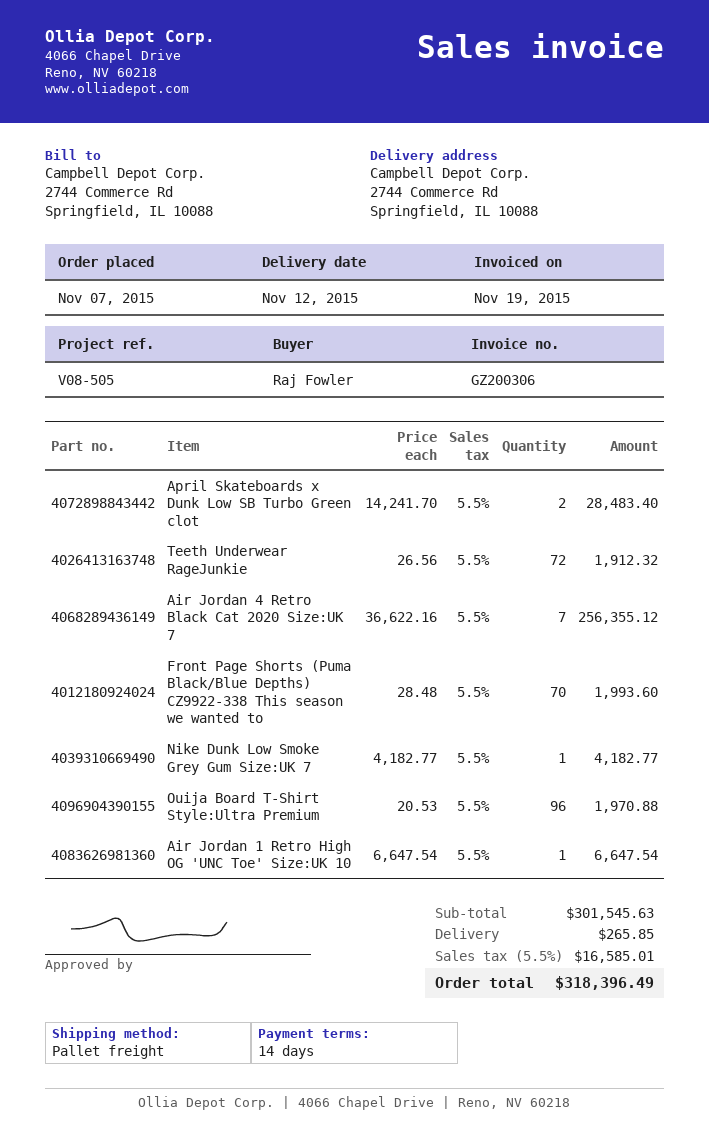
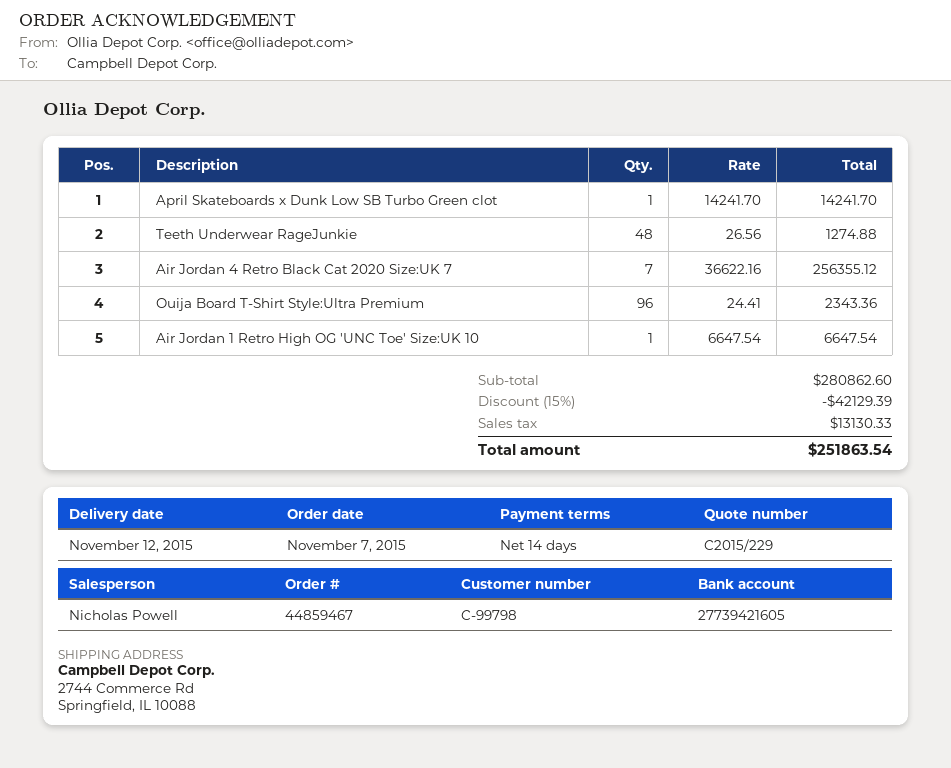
April Skateboards x Dunk Low SB Turbo Green clot: 2 x 14241.70 = 28483.40 -> 1 x 14241.70 = 14241.70
Teeth Underwear RageJunkie: 72 x 26.56 = 1912.32 -> 48 x 26.56 = 1274.88
Front Page Shorts (Puma Black/Blue Depths) CZ9922-338 This season we wanted to: 70 x 28.48 = 1993.60 -> none
Nike Dunk Low Smoke Grey Gum Size:UK 7: 1 x 4182.77 = 4182.77 -> none
Ouija Board T-Shirt Style:Ultra Premium: 96 x 20.53 = 1970.88 -> 96 x 24.41 = 2343.36
subtotal: 301545.63 -> 280862.60
discount: none -> 15% = 42129.39
shipping: 265.85 -> none
tax: 16585.01 -> 13130.33
total: 318396.49 -> 251863.54

